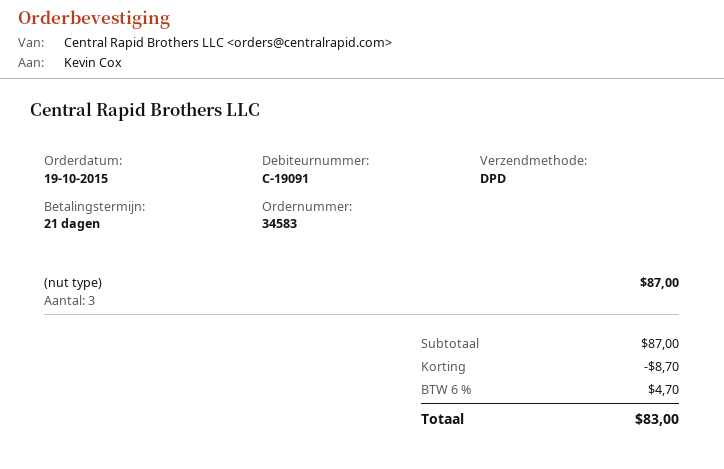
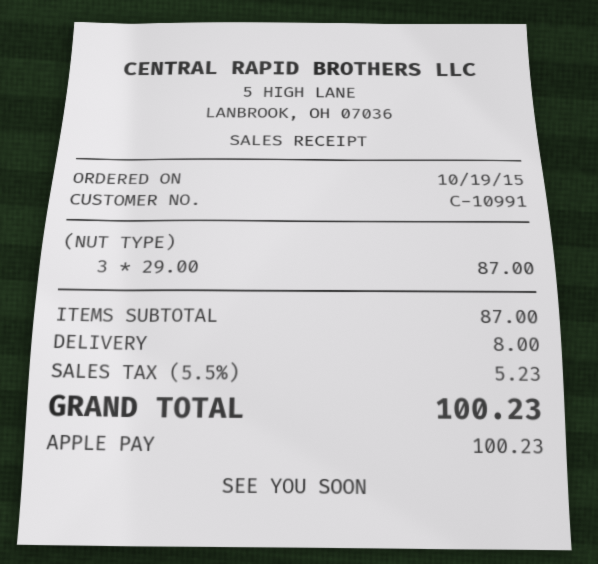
customer number: C-19091 -> C-10991
discount: 8.70 -> none
shipping: none -> 8.00
tax: 6% = 4.70 -> 5.5% = 5.23
total: 83.00 -> 100.23

